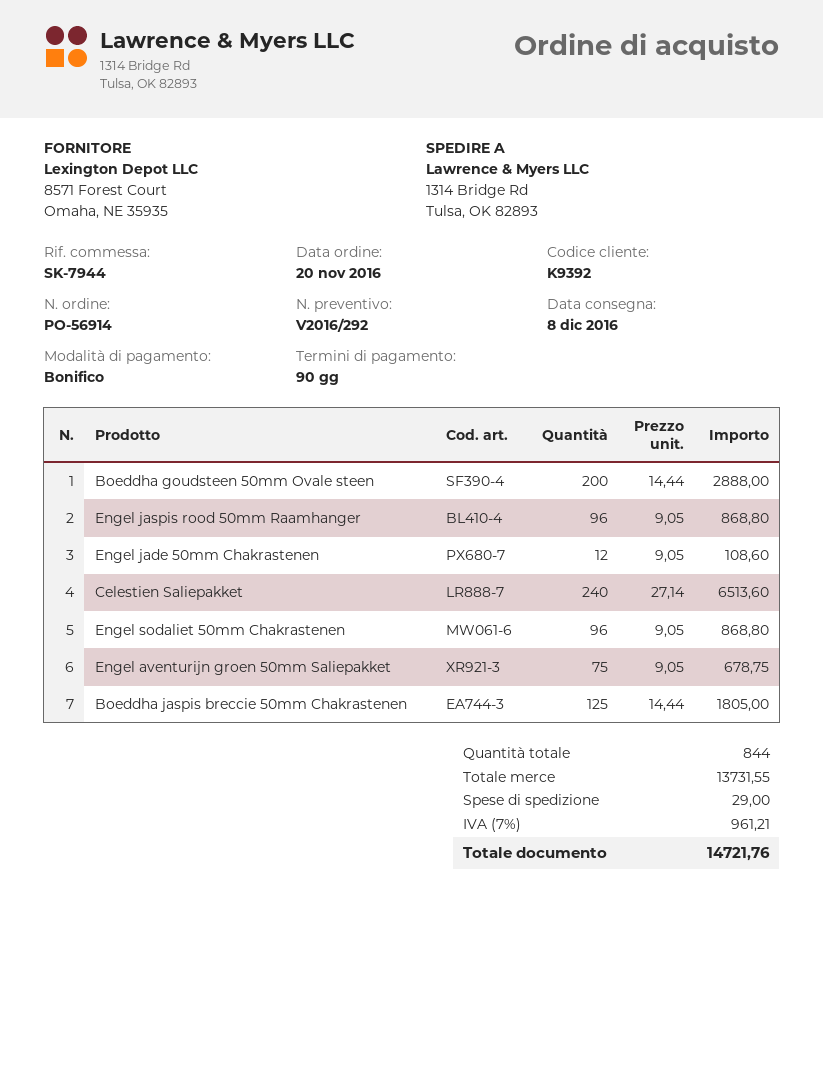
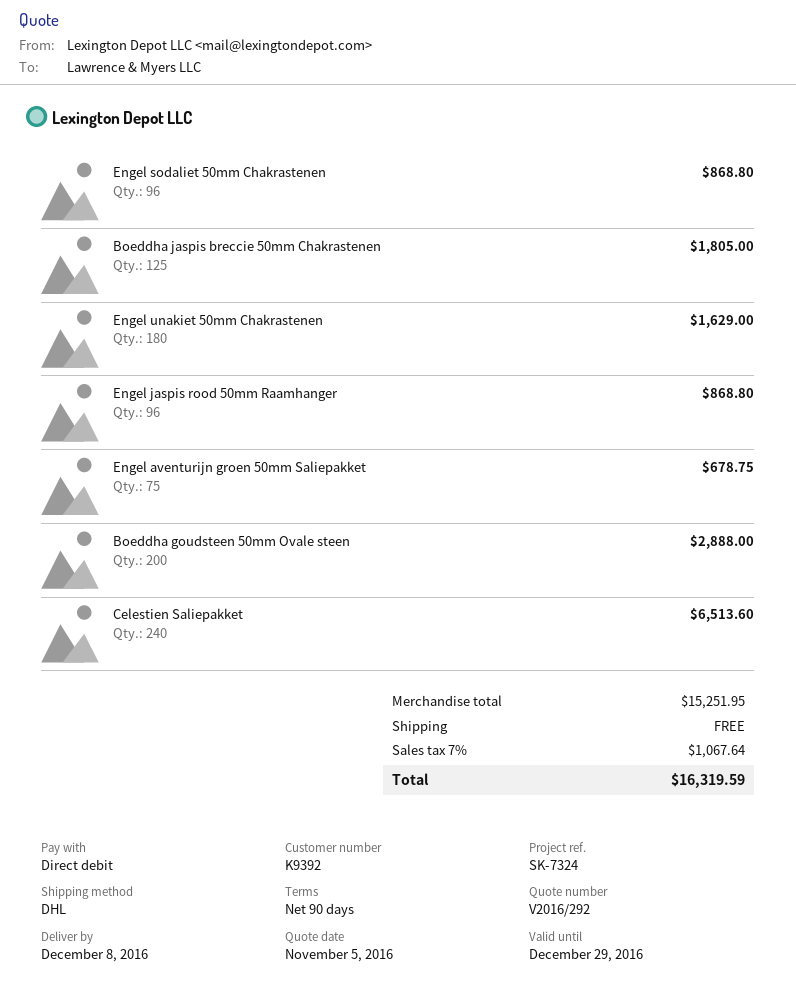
reference: SK-7944 -> SK-7324
payment method: bank transfer -> direct debit
Engel jade 50mm Chakrastenen: 12 for 108.60 -> none
Engel unakiet 50mm Chakrastenen: none -> 180 for 1629.00
subtotal: 13731.55 -> 15251.95
shipping: 29.00 -> 0.00
tax: 7% = 961.21 -> 7% = 1067.64
total: 14721.76 -> 16319.59

